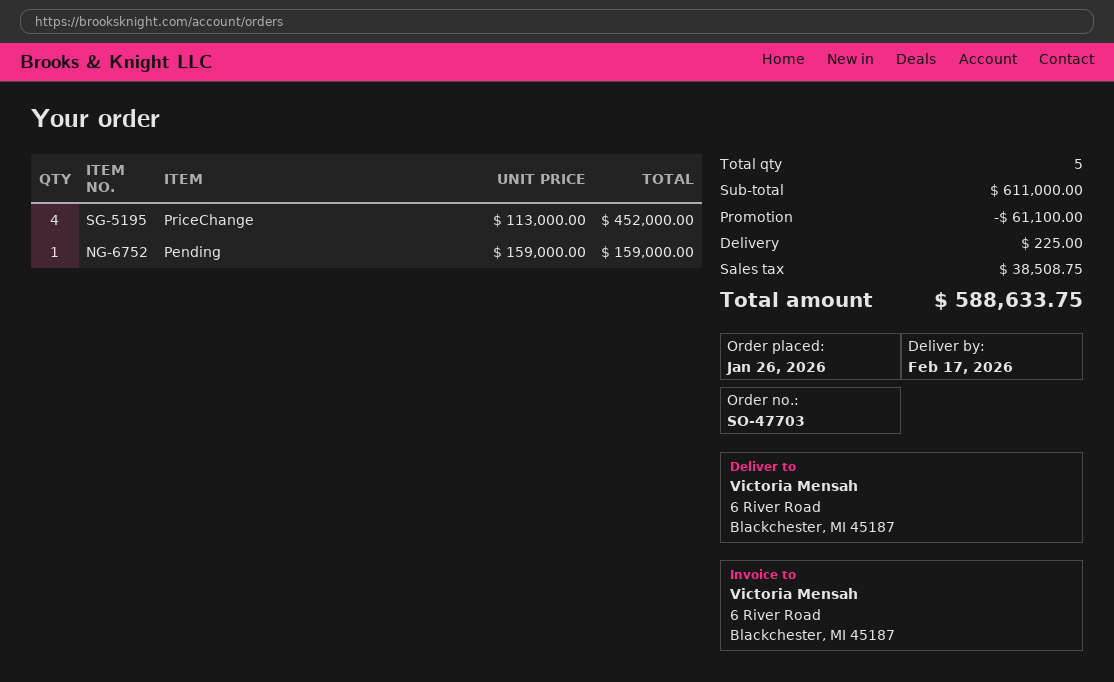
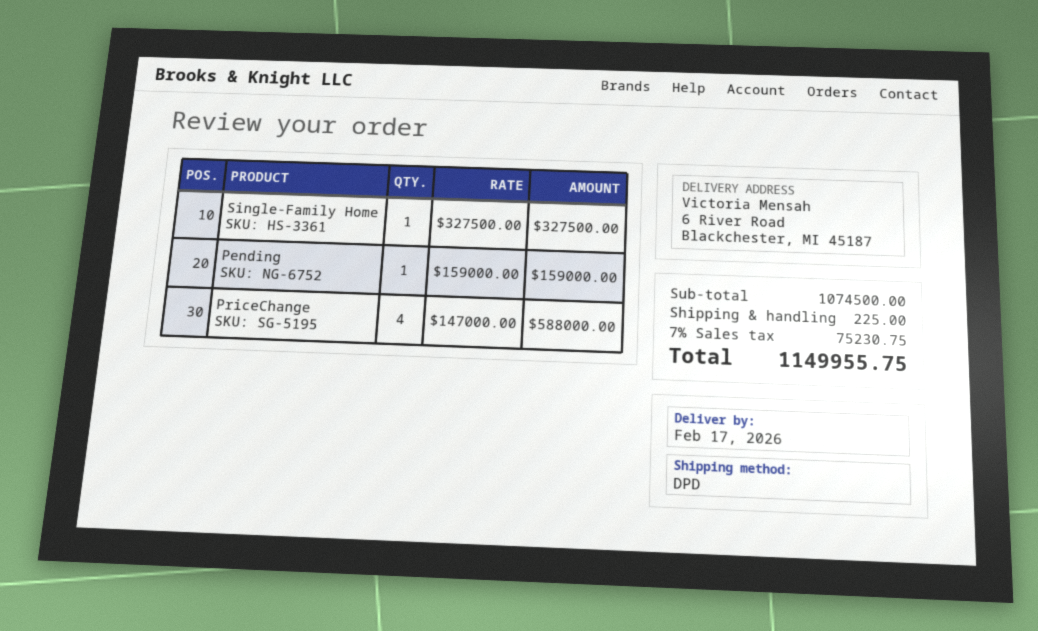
PriceChange: 4 x 113000.00 = 452000.00 -> 4 x 147000.00 = 588000.00
Single-Family Home: none -> 1 x 327500.00 = 327500.00
subtotal: 611000.00 -> 1074500.00
discount: 61100.00 -> none
tax: 38508.75 -> 75230.75
total: 588633.75 -> 1149955.75

